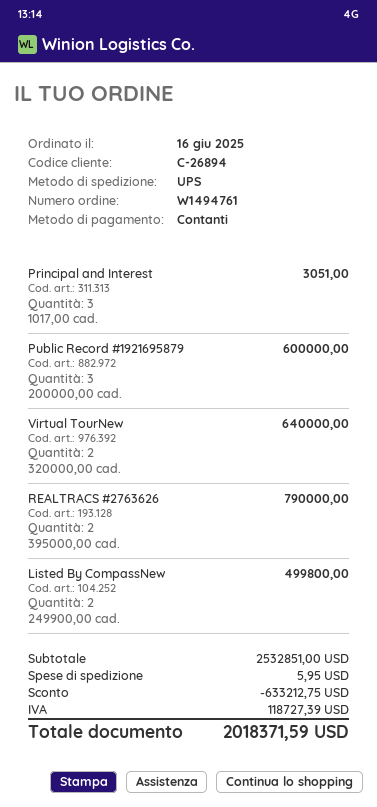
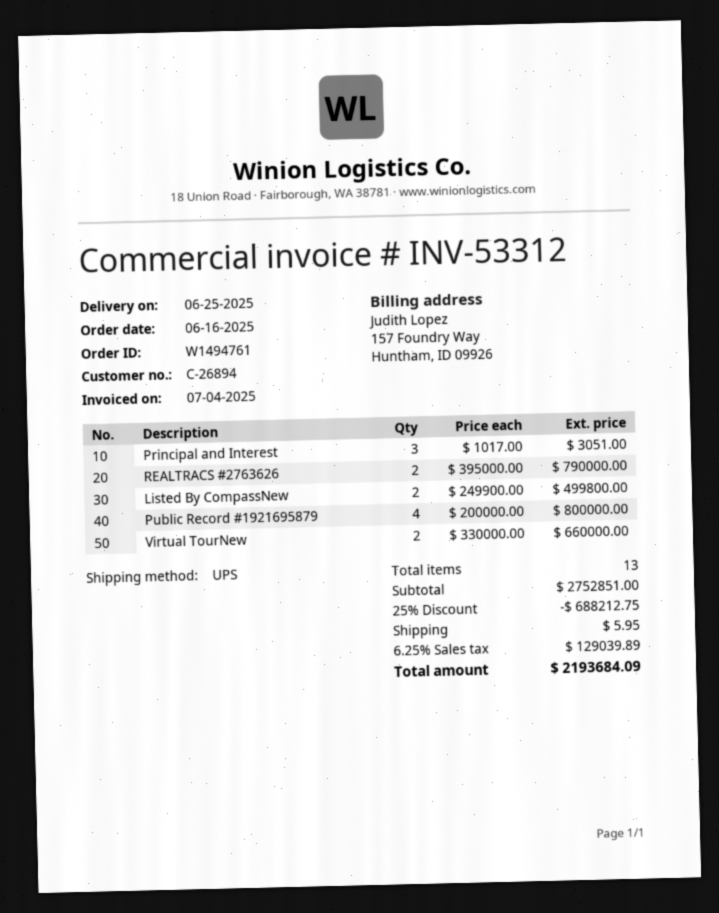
Public Record #1921695879: 3 x 200000.00 = 600000.00 -> 4 x 200000.00 = 800000.00
Virtual TourNew: 2 x 320000.00 = 640000.00 -> 2 x 330000.00 = 660000.00
subtotal: 2532851.00 -> 2752851.00
discount: 633212.75 -> 688212.75
tax: 118727.39 -> 129039.89
total: 2018371.59 -> 2193684.09

